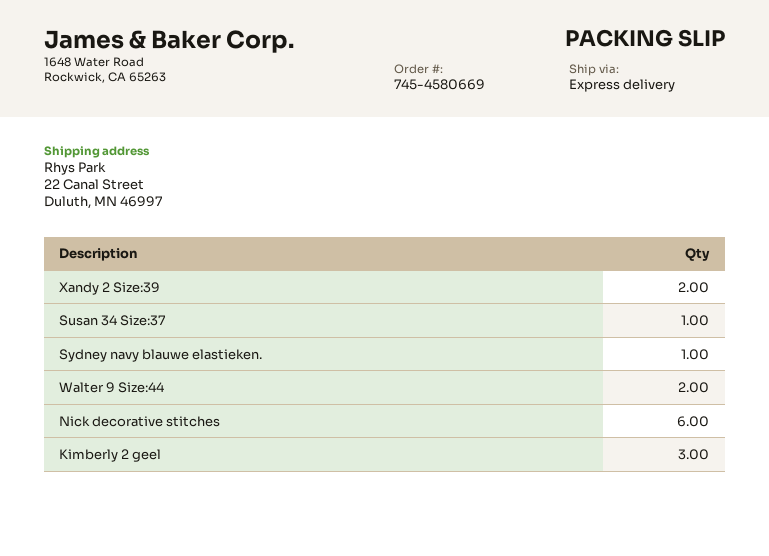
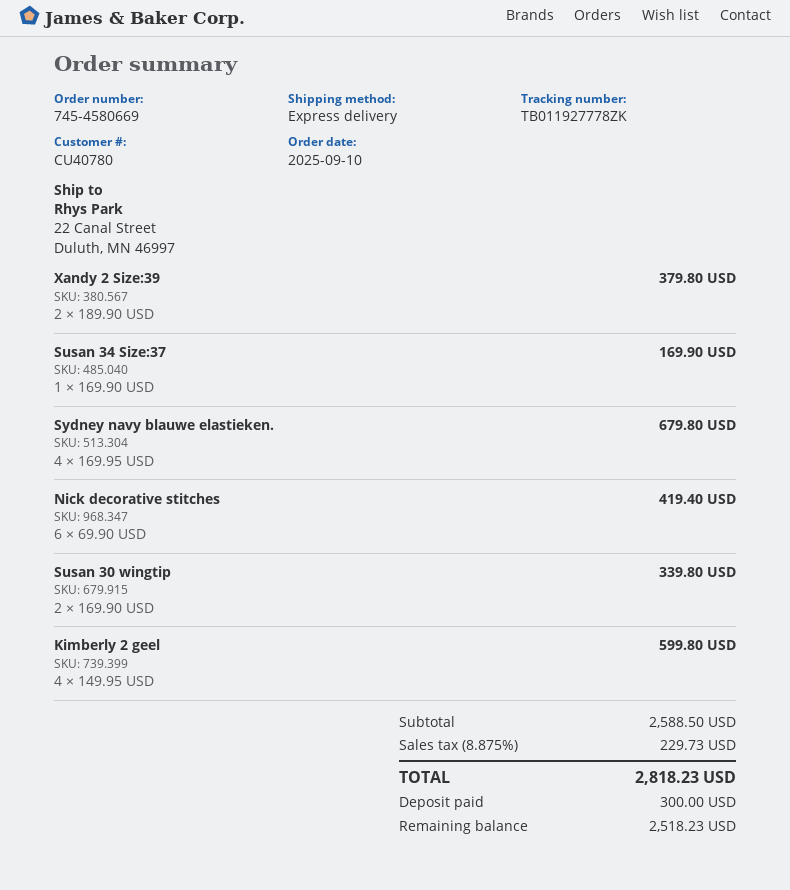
Sydney navy blauwe elastieken.: 1 -> 4
Walter 9 Size:44: 2 -> none
Kimberly 2 geel: 3 -> 4
Susan 30 wingtip: none -> 2

